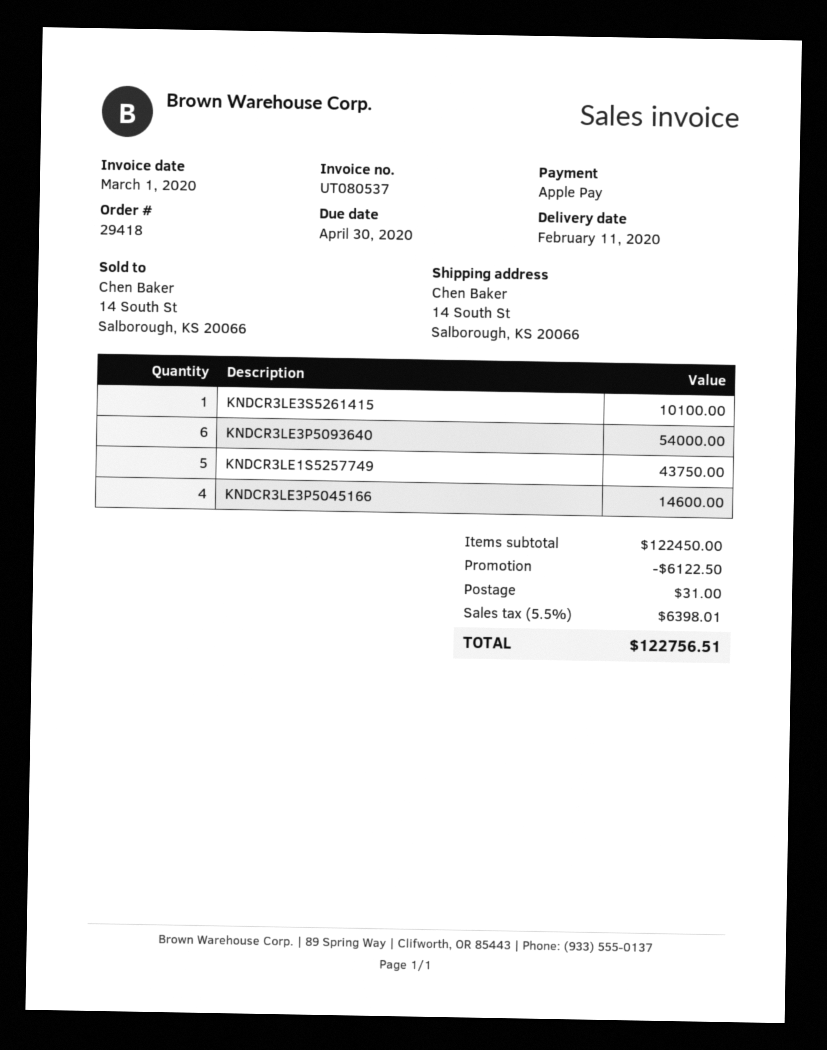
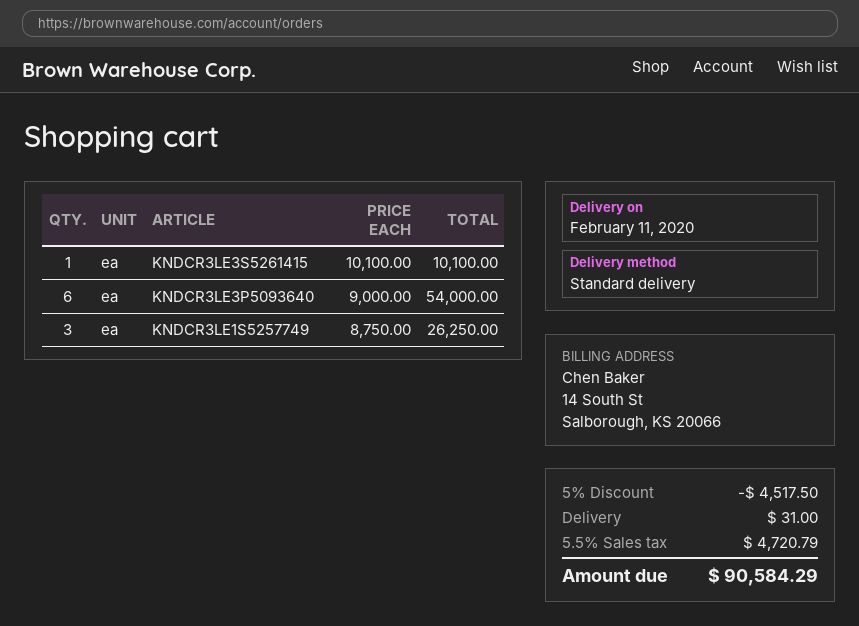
KNDCR3LE1S5257749: 5 for 43750.00 -> 3 for 26250.00
KNDCR3LE3P5045166: 4 for 14600.00 -> none
discount: 6122.50 -> 4517.50
tax: 5.5% = 6398.01 -> 5.5% = 4720.79
total: 122756.51 -> 90584.29

